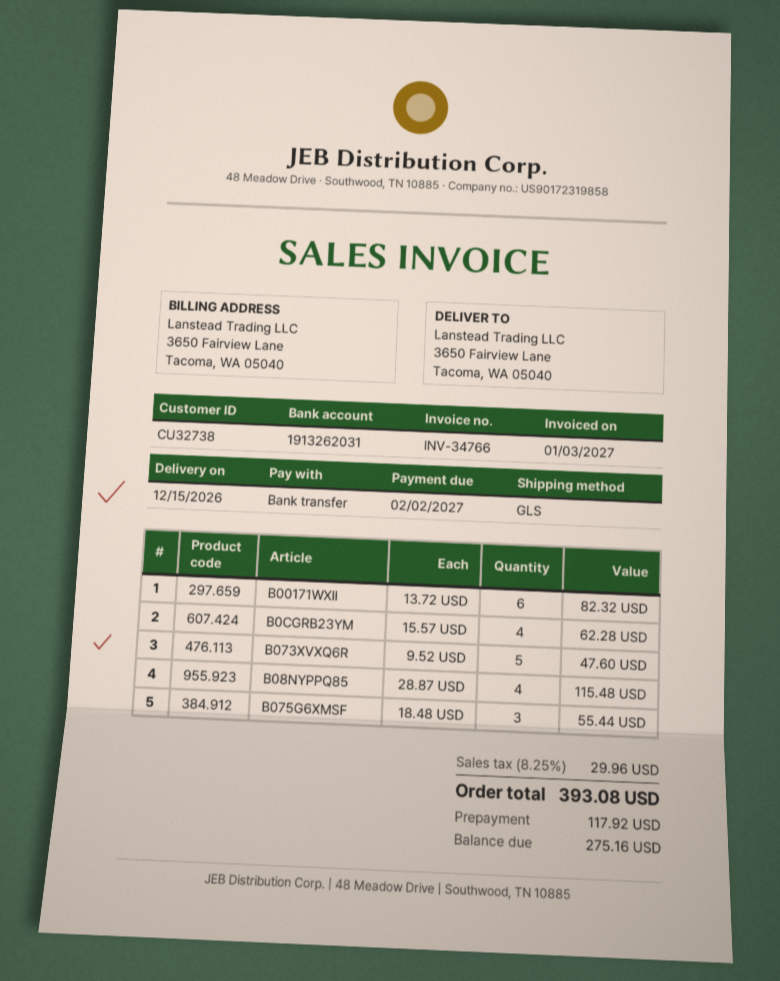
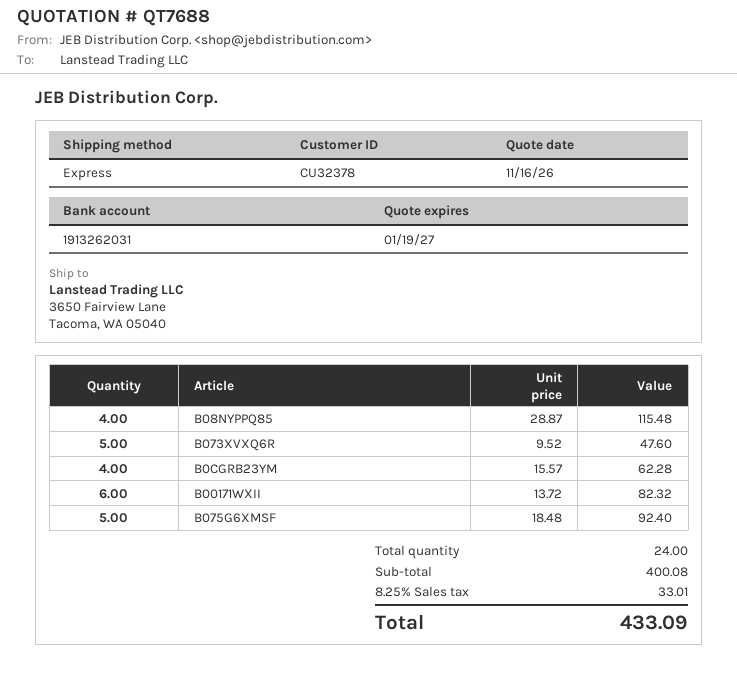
customer number: CU32738 -> CU32378
shipping method: GLS -> express
B075G6XMSF: 3 x 18.48 = 55.44 -> 5 x 18.48 = 92.40
tax: 8.25% = 29.96 -> 8.25% = 33.01
total: 393.08 -> 433.09

